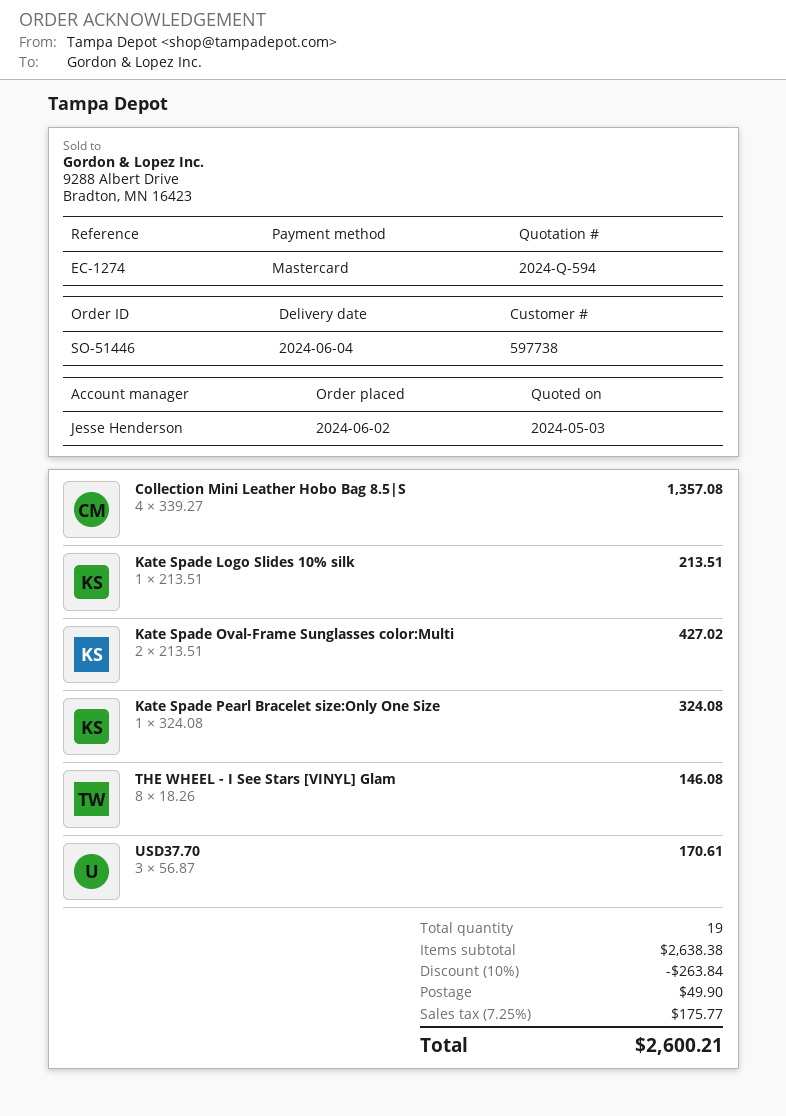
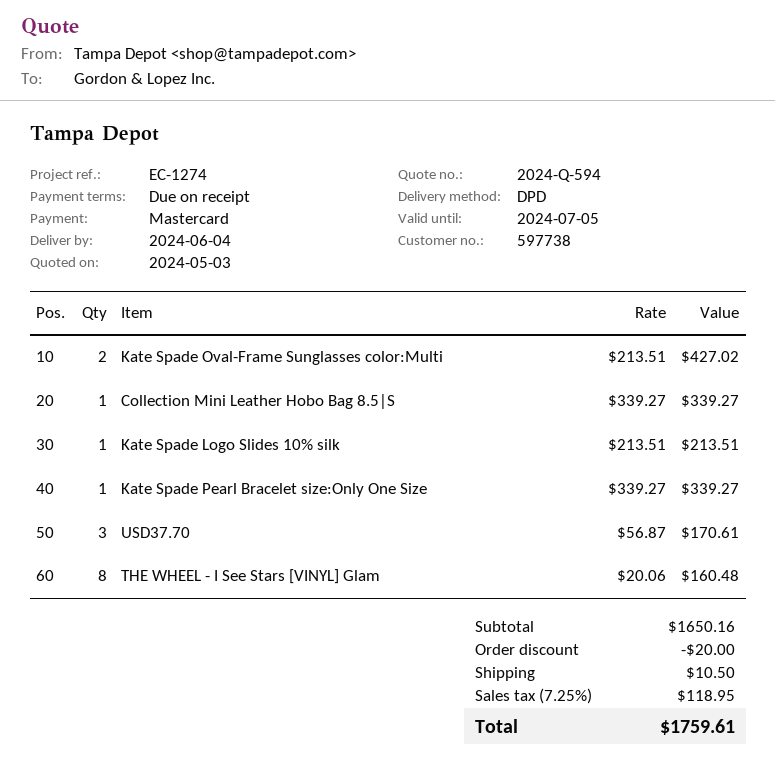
Collection Mini Leather Hobo Bag 8.5|S: 4 x 339.27 = 1357.08 -> 1 x 339.27 = 339.27
Kate Spade Pearl Bracelet size:Only One Size: 1 x 324.08 = 324.08 -> 1 x 339.27 = 339.27
THE WHEEL - I See Stars [VINYL] Glam: 8 x 18.26 = 146.08 -> 8 x 20.06 = 160.48
subtotal: 2638.38 -> 1650.16
discount: 263.84 -> 20.00
shipping: 49.90 -> 10.50
tax: 7.25% = 175.77 -> 7.25% = 118.95
total: 2600.21 -> 1759.61

